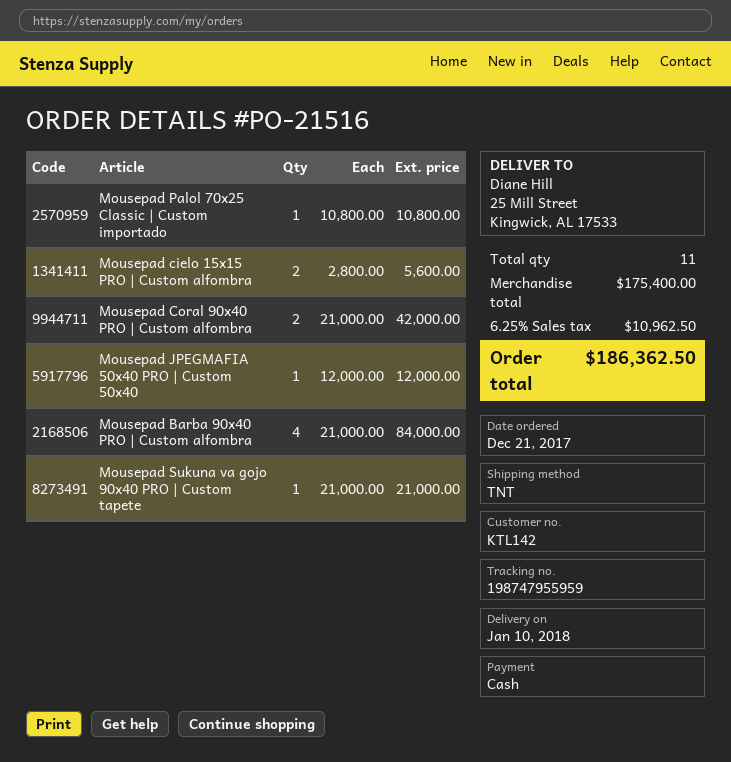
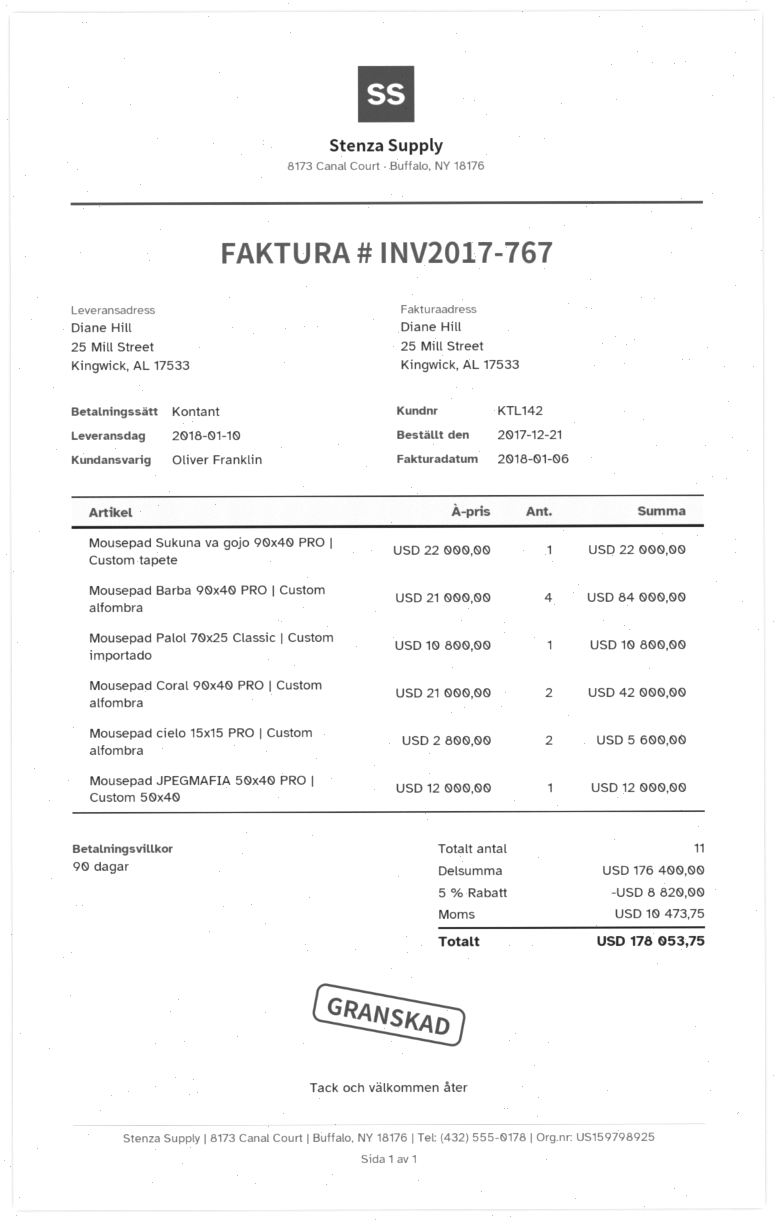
Mousepad Sukuna va gojo 90x40 PRO | Custom tapete: 1 x 21000.00 = 21000.00 -> 1 x 22000.00 = 22000.00
subtotal: 175400.00 -> 176400.00
discount: none -> 5% = 8820.00
tax: 10962.50 -> 10473.75
total: 186362.50 -> 178053.75

